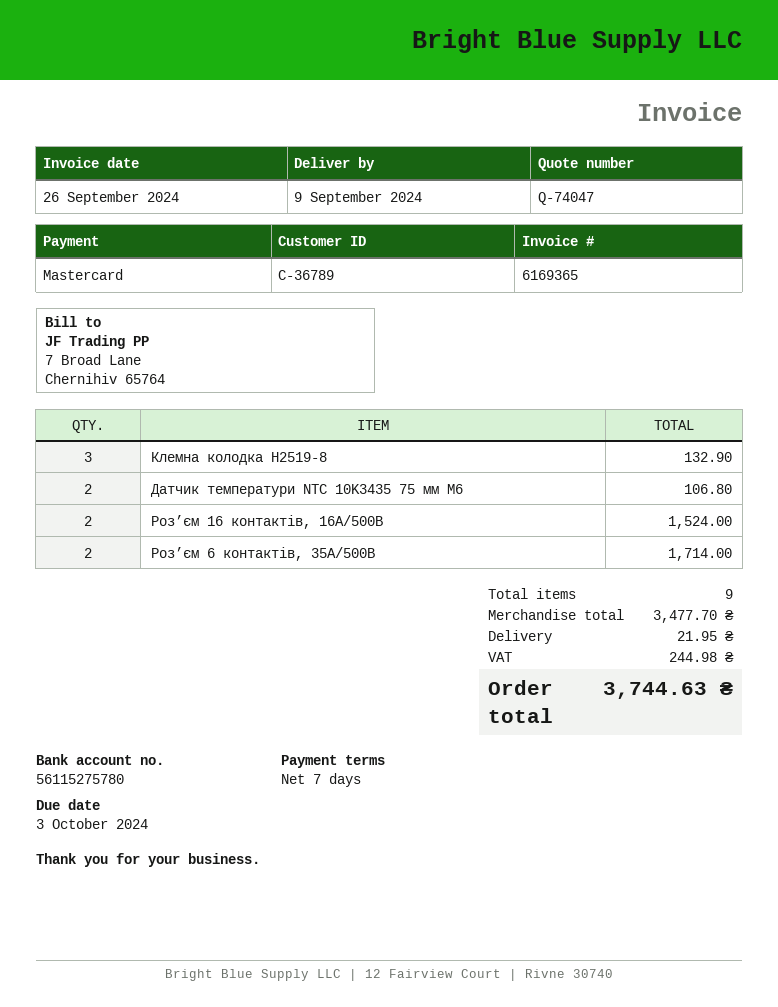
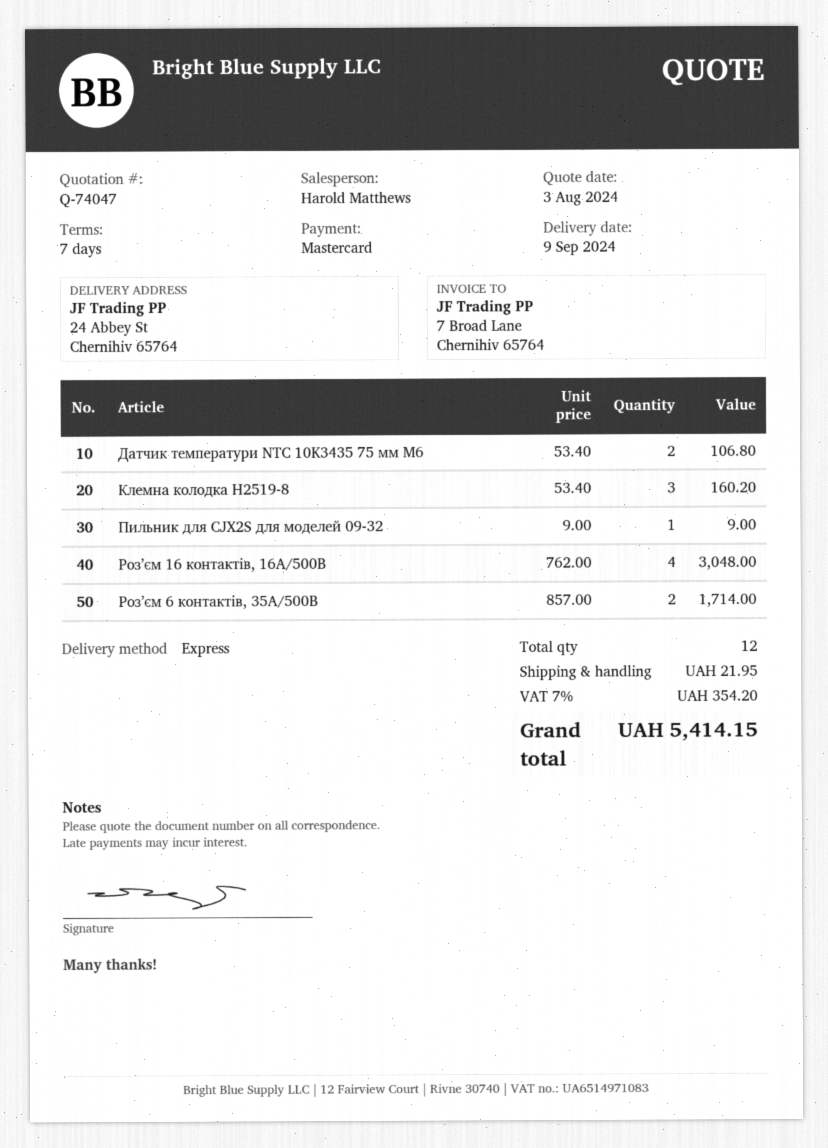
Клемна колодка H2519-8: 3 for 132.90 -> 3 for 160.20
Роз’єм 16 контактів, 16А/500В: 2 for 1524.00 -> 4 for 3048.00
Пильник для CJX2S для моделей 09-32: none -> 1 for 9.00
total quantity: 9 -> 12
tax: 244.98 -> 354.20
total: 3744.63 -> 5414.15

